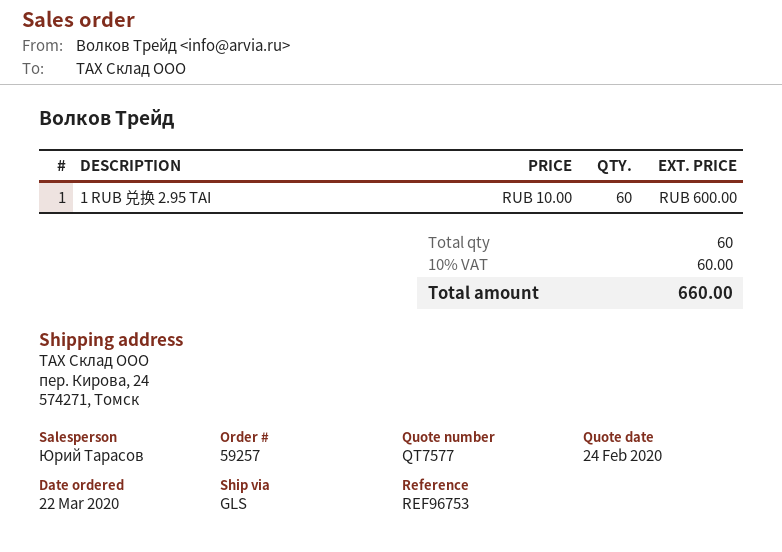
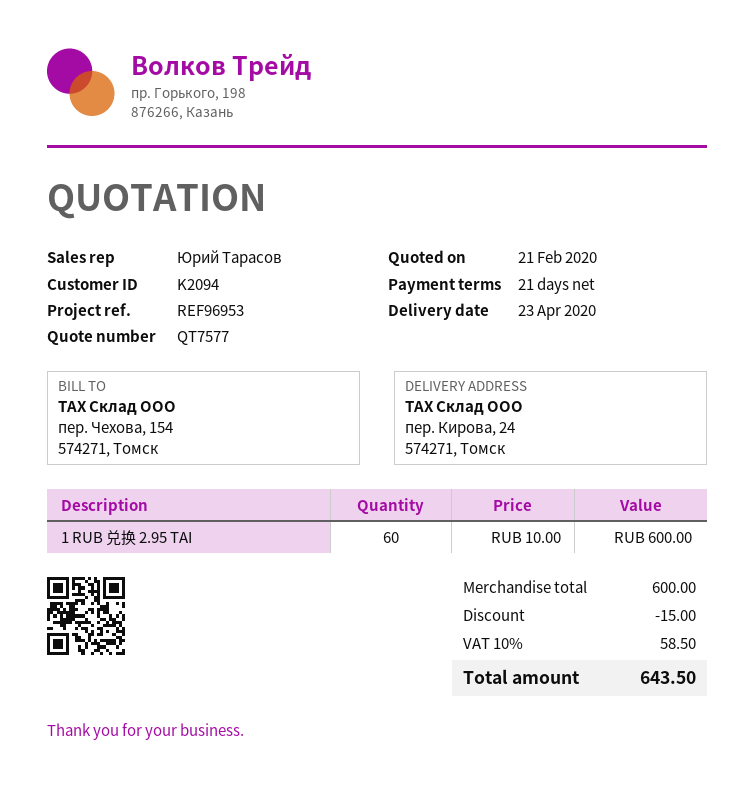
quote date: 2020-02-24 -> 2020-02-21
reference: REF96753 -> REF96953
discount: none -> 15.00
tax: 10% = 60.00 -> 10% = 58.50
total: 660.00 -> 643.50

